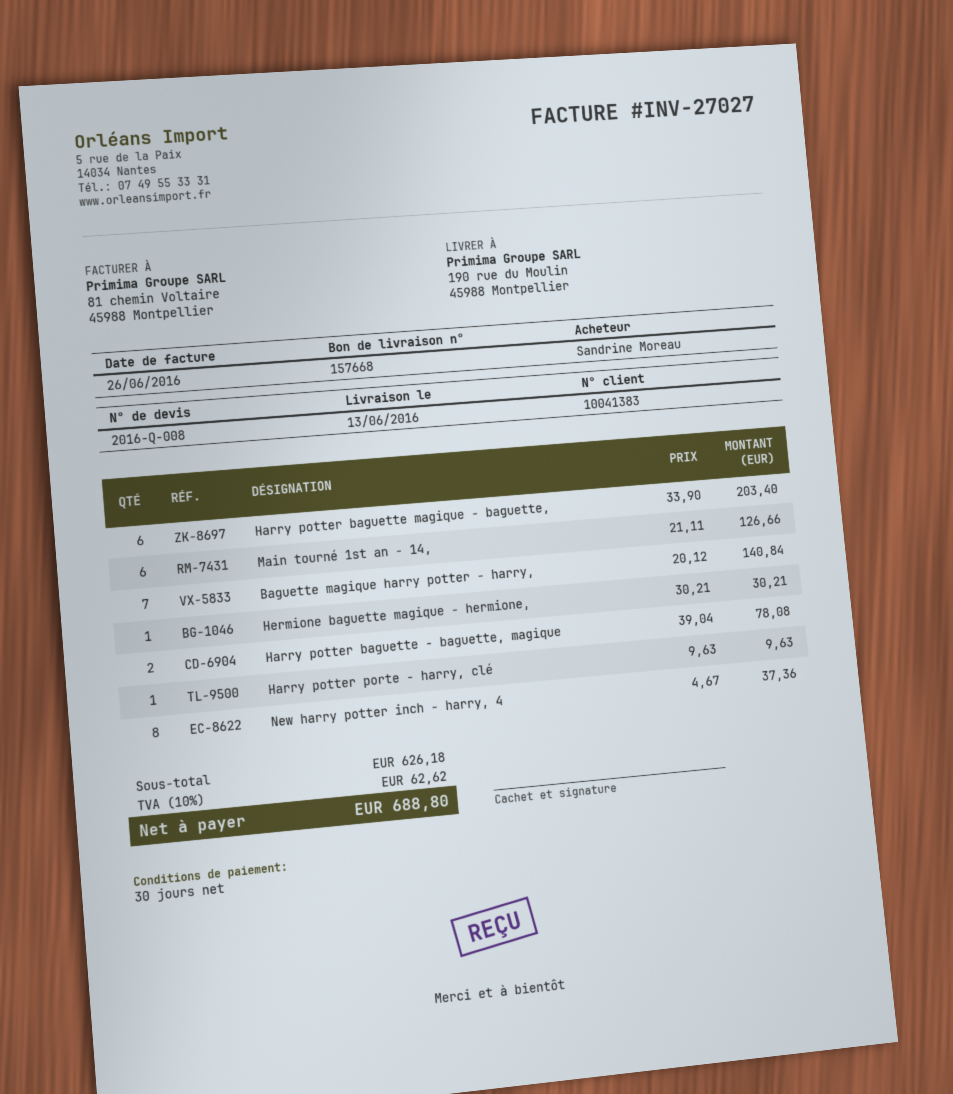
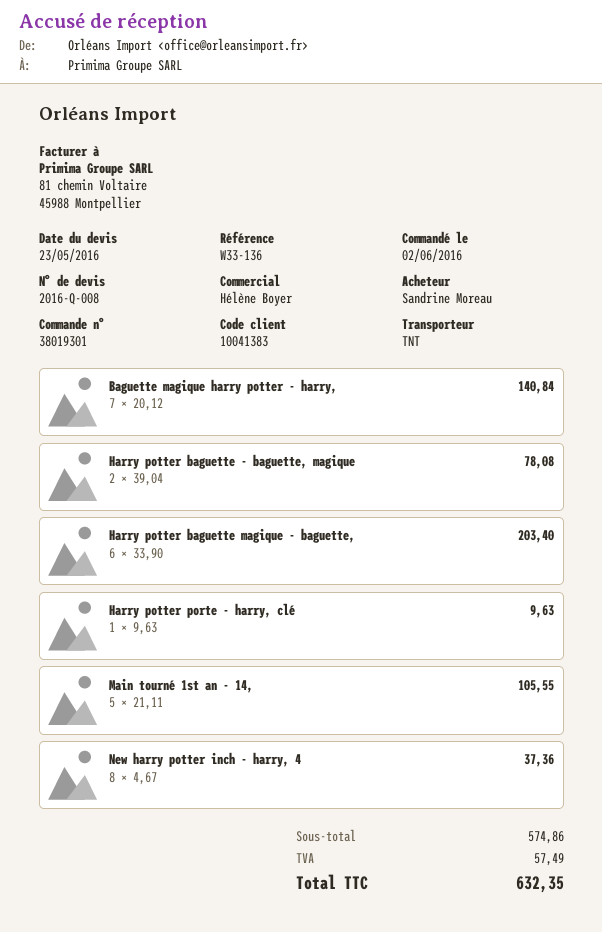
Main tourné 1st an - 14,: 6 x 21.11 = 126.66 -> 5 x 21.11 = 105.55
Hermione baguette magique - hermione,: 1 x 30.21 = 30.21 -> none
subtotal: 626.18 -> 574.86
tax: 62.62 -> 57.49
total: 688.80 -> 632.35

